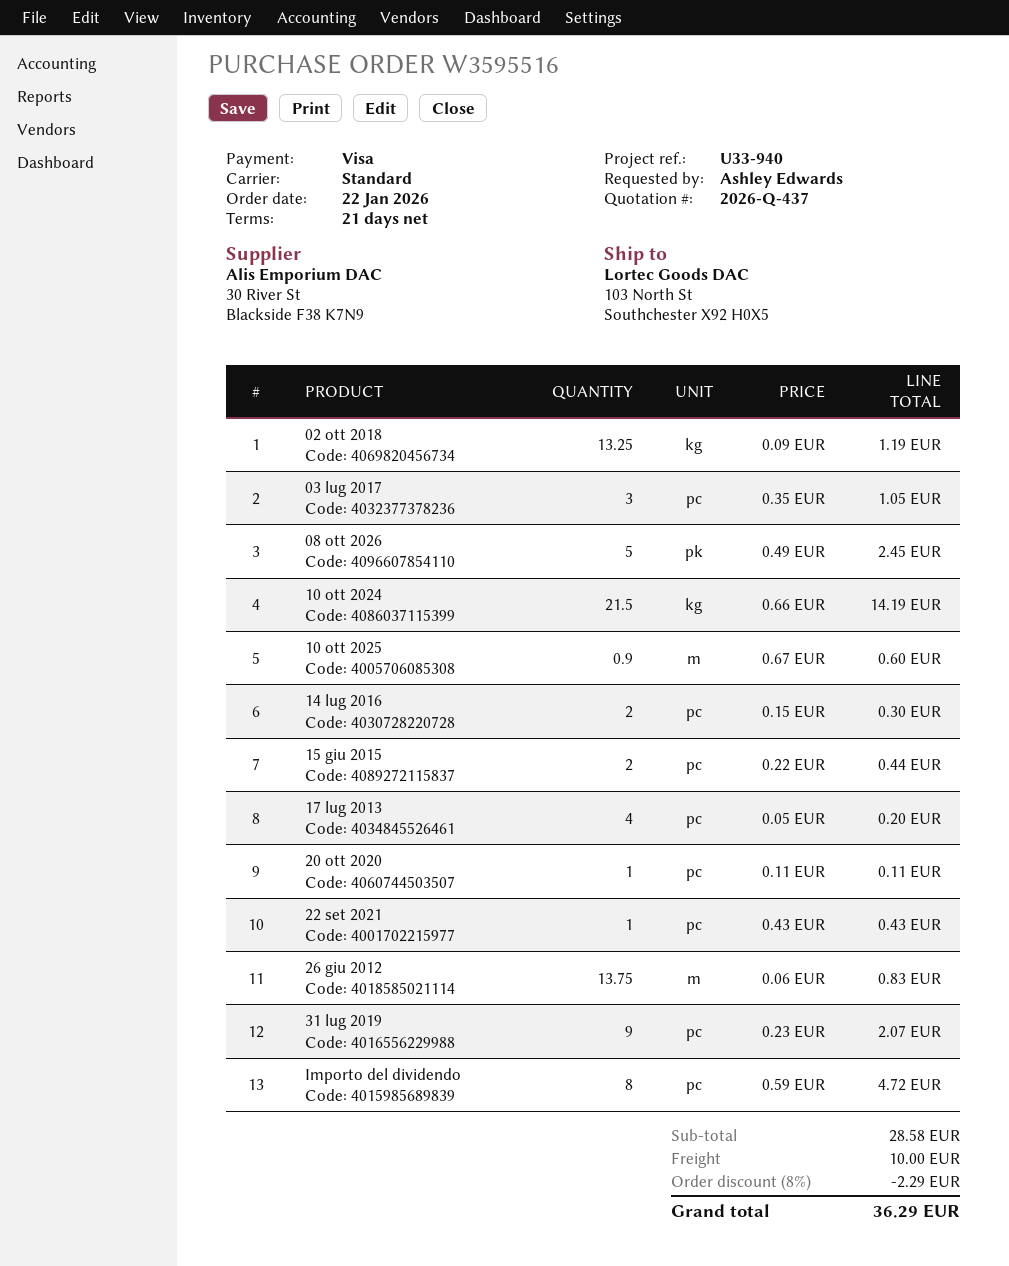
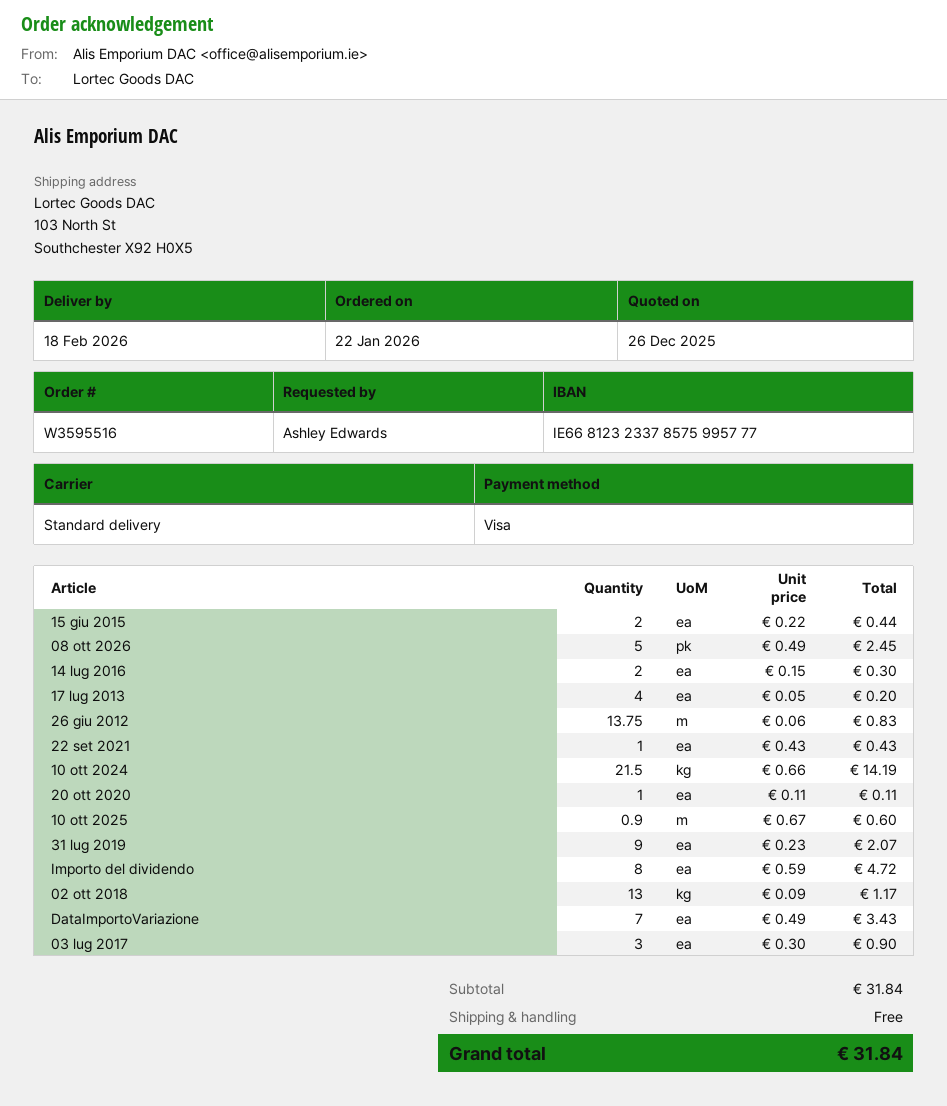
02 ott 2018: 13.25 x 0.09 = 1.19 -> 13 x 0.09 = 1.17
03 lug 2017: 3 x 0.35 = 1.05 -> 3 x 0.30 = 0.90
DataImportoVariazione: none -> 7 x 0.49 = 3.43
subtotal: 28.58 -> 31.84
discount: 8% = 2.29 -> none
shipping: 10.00 -> 0.00
total: 36.29 -> 31.84

